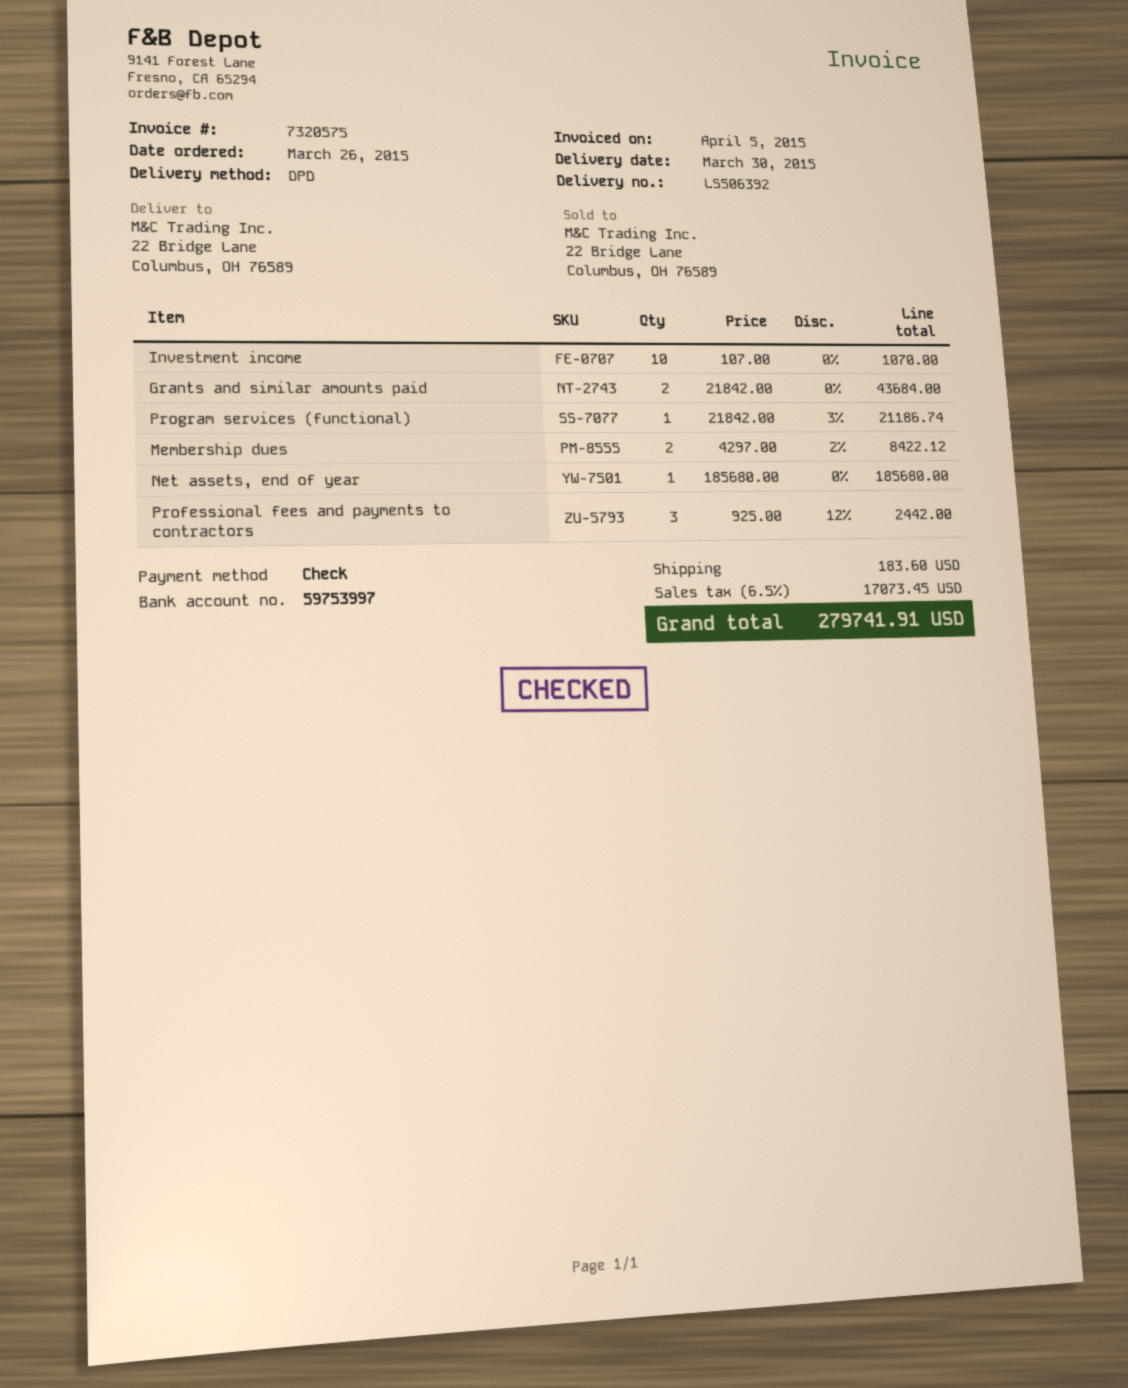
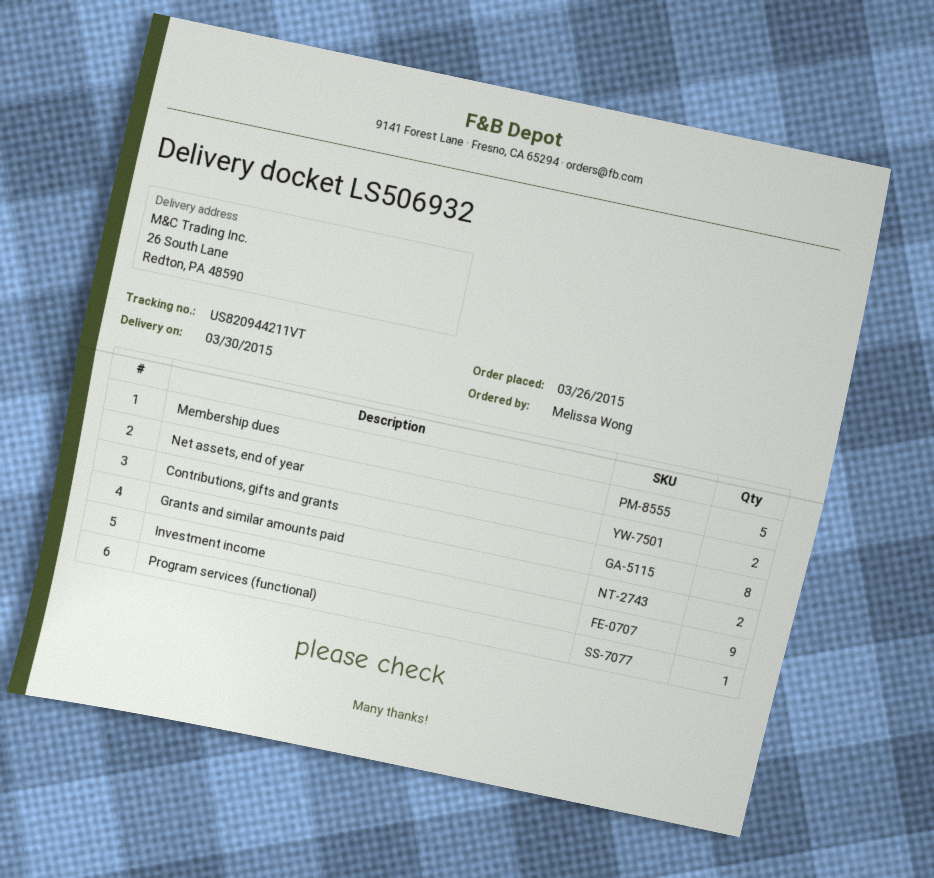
delivery note number: LS506392 -> LS506932
ship to: 22 Bridge Lane, Columbus, OH 76589 -> 26 South Lane, Redton, PA 48590
Investment income: 10 -> 9
Membership dues: 2 -> 5
Net assets, end of year: 1 -> 2
Professional fees and payments to contractors: 3 -> none
Contributions, gifts and grants: none -> 8

